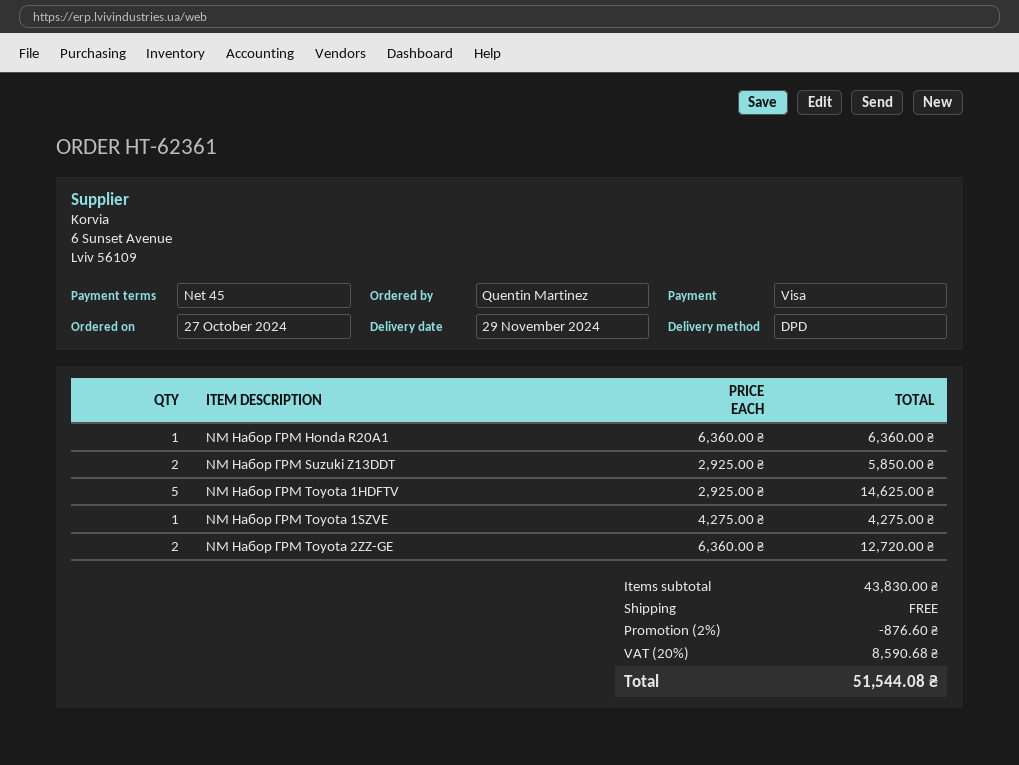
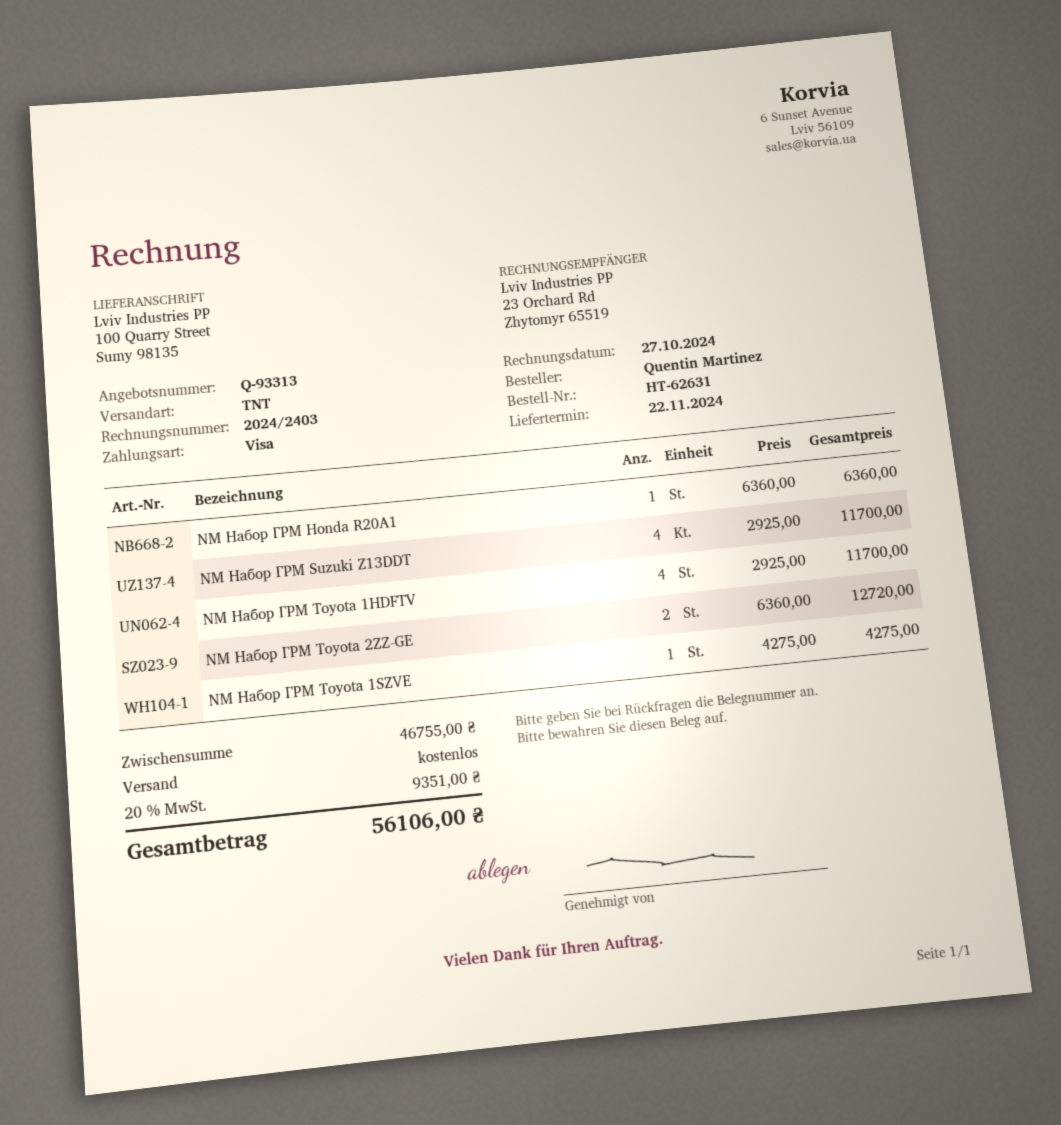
order number: HT-62361 -> HT-62631
delivery date: 2024-11-29 -> 2024-11-22
shipping method: DPD -> TNT
NM Набор ГРМ Suzuki Z13DDT: 2 x 2925.00 = 5850.00 -> 4 x 2925.00 = 11700.00
NM Набор ГРМ Toyota 1HDFTV: 5 x 2925.00 = 14625.00 -> 4 x 2925.00 = 11700.00
subtotal: 43830.00 -> 46755.00
discount: 2% = 876.60 -> none
tax: 20% = 8590.68 -> 20% = 9351.00
total: 51544.08 -> 56106.00

